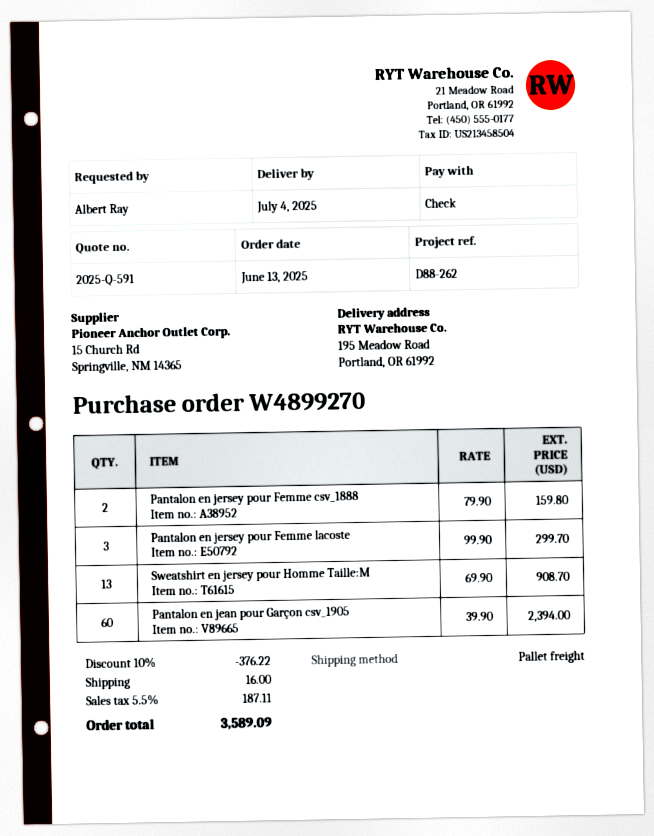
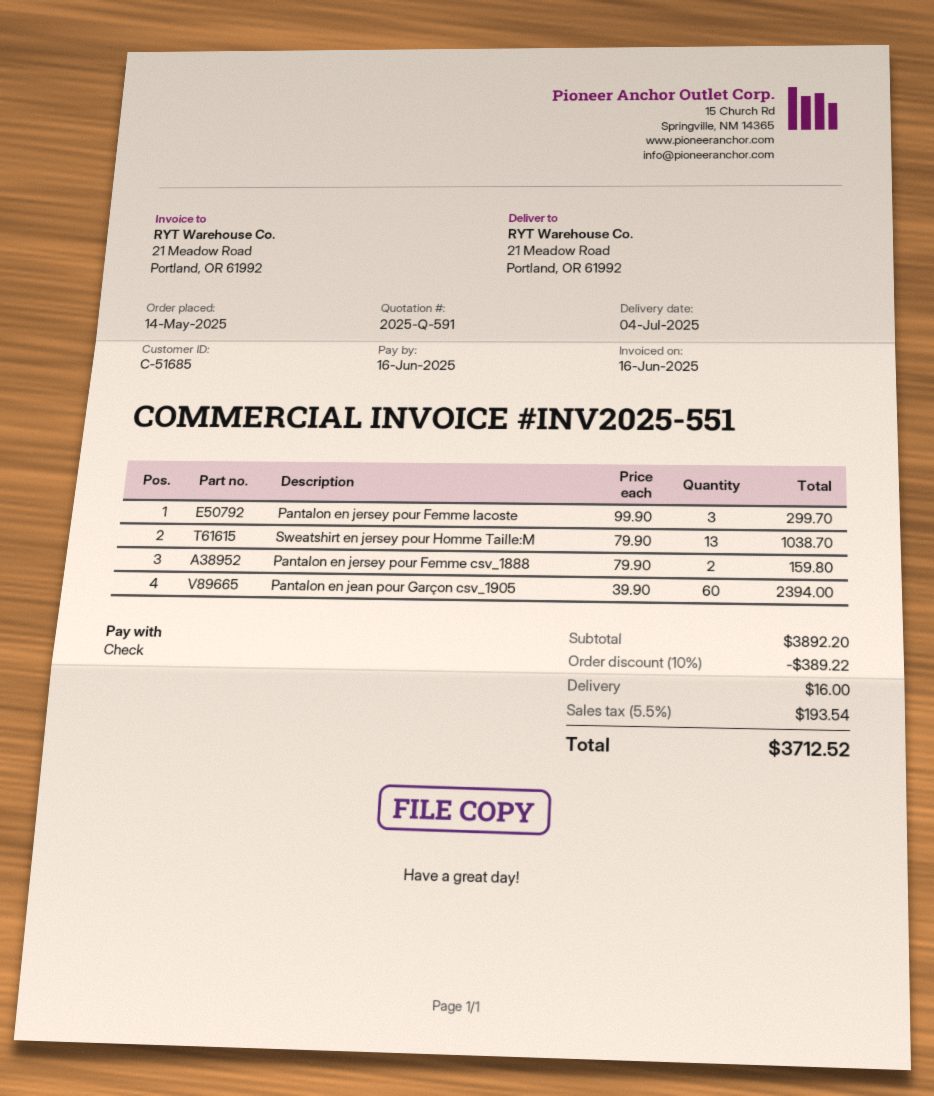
order date: 2025-06-13 -> 2025-05-14
ship to: 195 Meadow Road, Portland, OR 61992 -> 21 Meadow Road, Portland, OR 61992
Sweatshirt en jersey pour Homme Taille:M: 13 x 69.90 = 908.70 -> 13 x 79.90 = 1038.70
discount: 10% = 376.22 -> 10% = 389.22
tax: 5.5% = 187.11 -> 5.5% = 193.54
total: 3589.09 -> 3712.52

